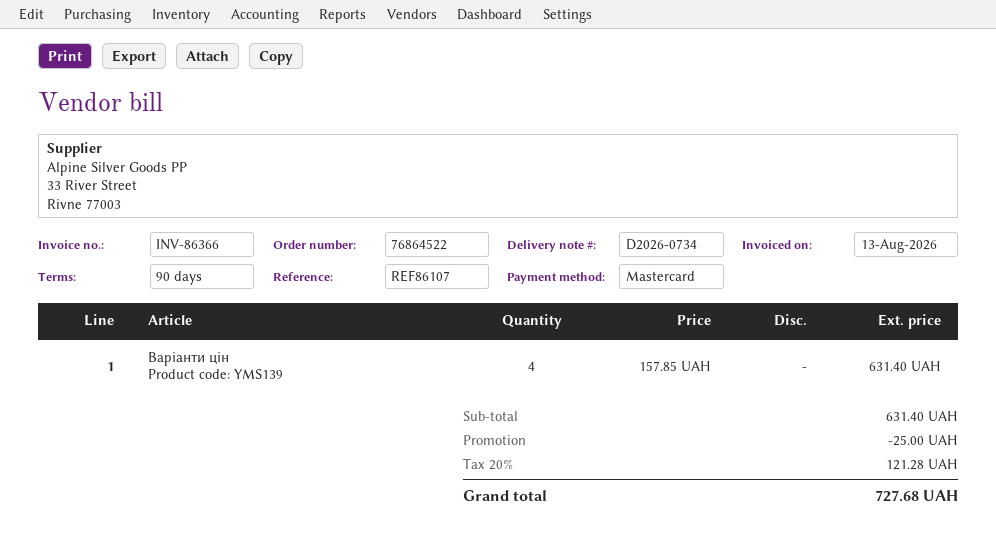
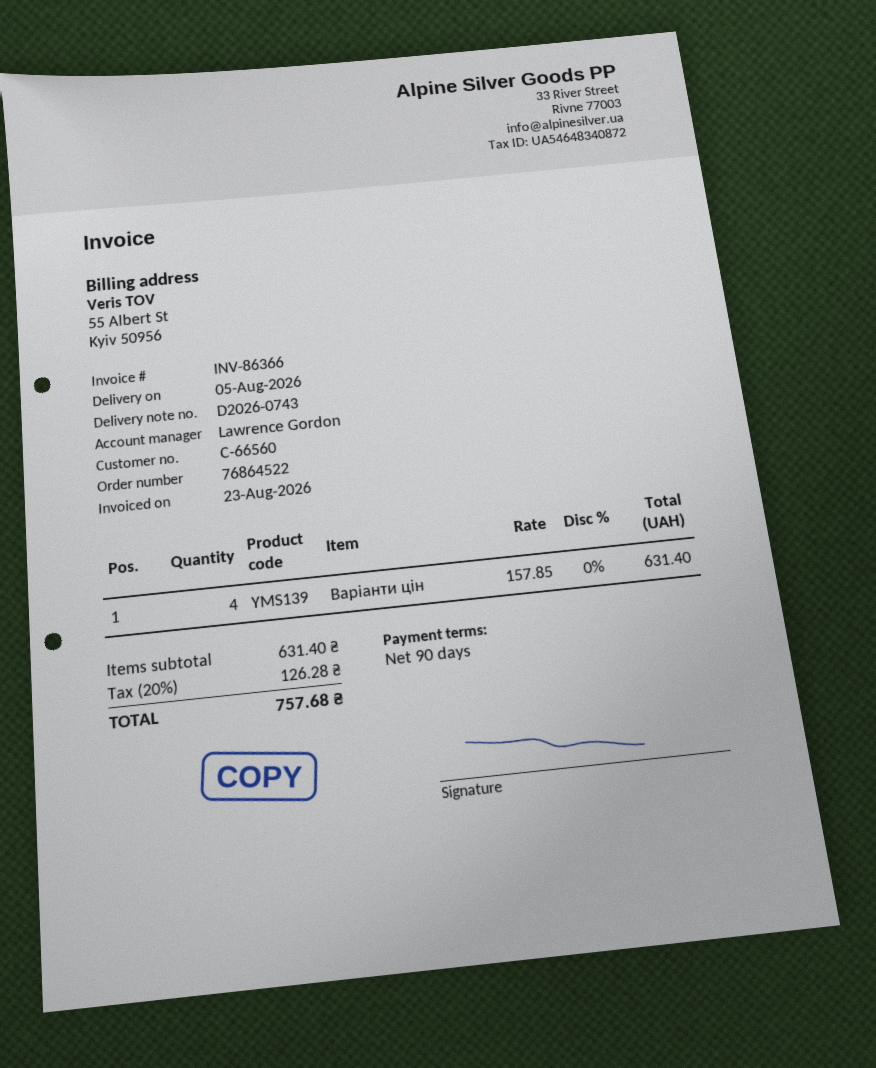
delivery note number: D2026-0734 -> D2026-0743
invoice date: 2026-08-13 -> 2026-08-23
discount: 25.00 -> none
tax: 20% = 121.28 -> 20% = 126.28
total: 727.68 -> 757.68

